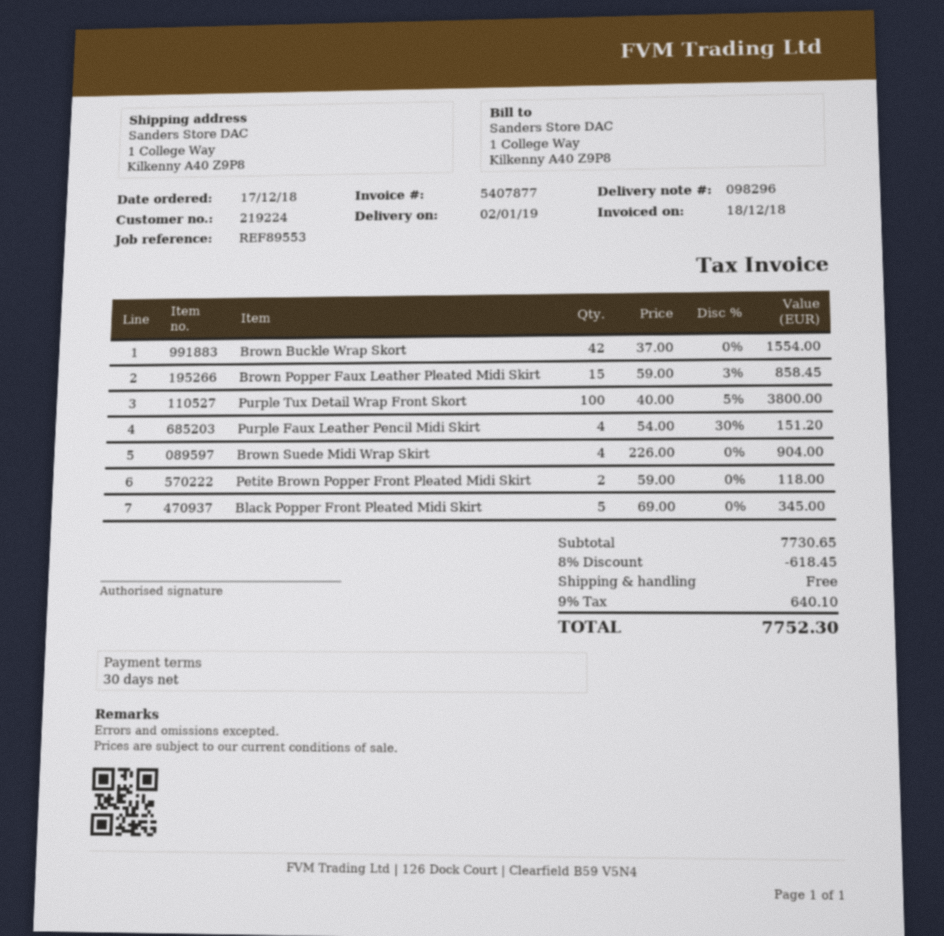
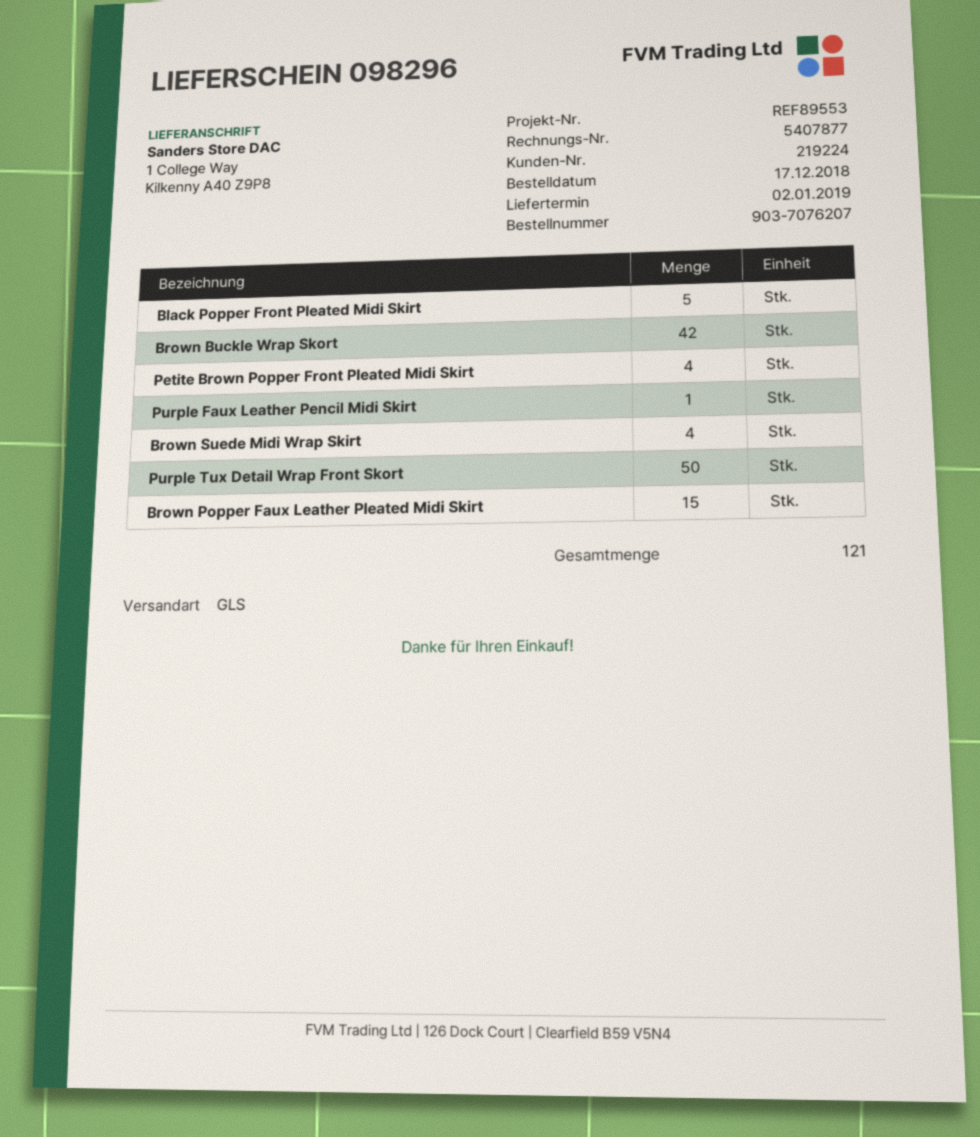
Purple Tux Detail Wrap Front Skort: 100 -> 50
Purple Faux Leather Pencil Midi Skirt: 4 -> 1
Petite Brown Popper Front Pleated Midi Skirt: 2 -> 4

